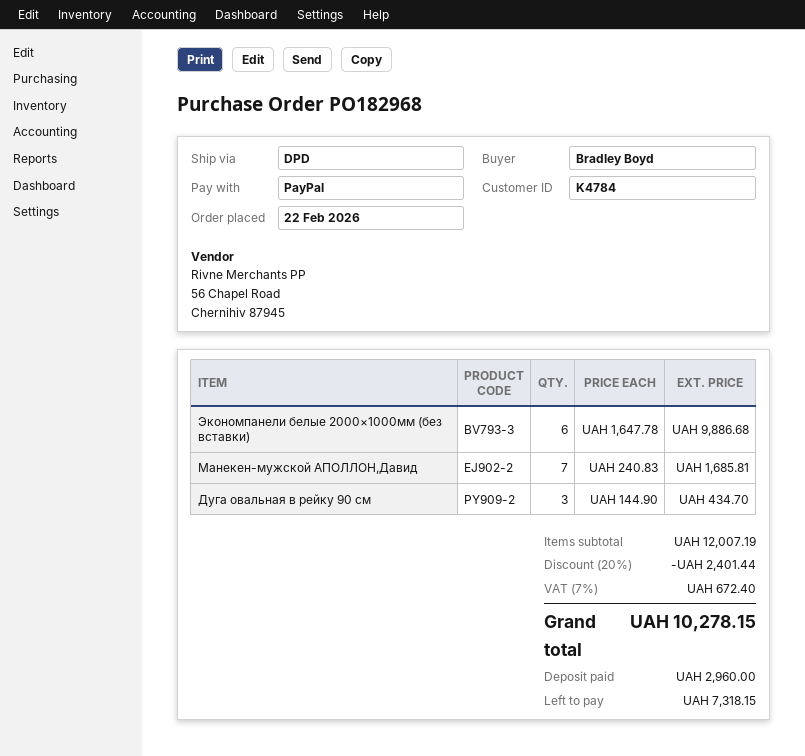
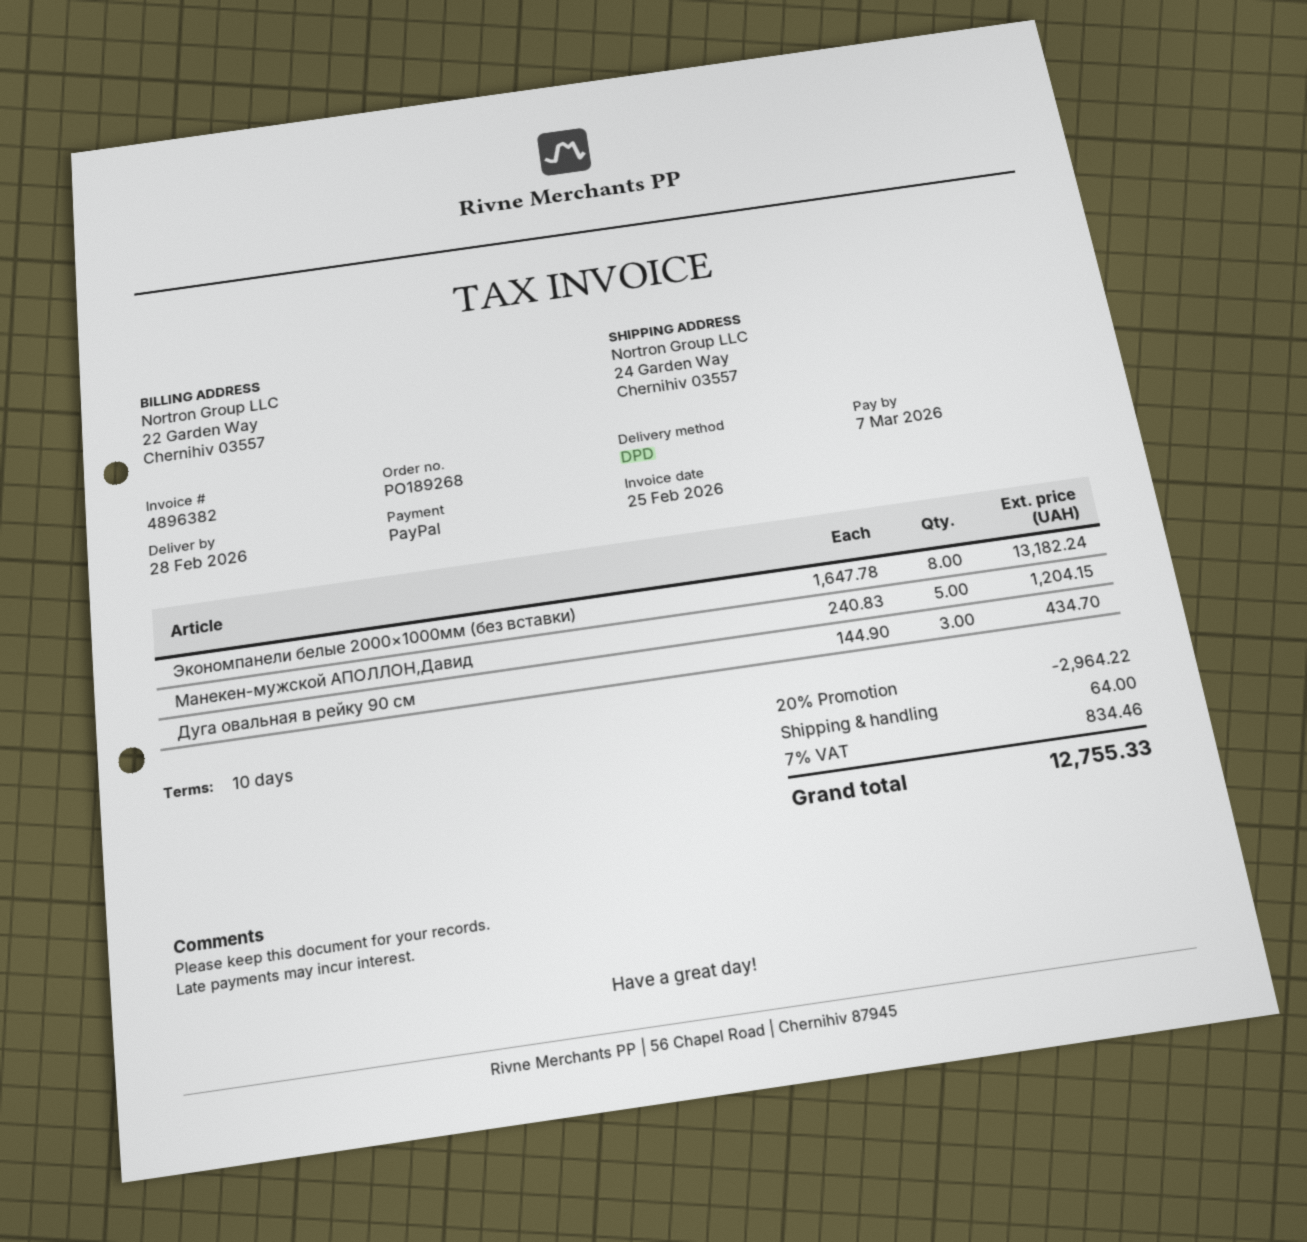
order number: PO182968 -> PO189268
Экономпанели белые 2000×1000мм (без вставки): 6 x 1647.78 = 9886.68 -> 8 x 1647.78 = 13182.24
Манекен-мужской АПОЛЛОН,Давид: 7 x 240.83 = 1685.81 -> 5 x 240.83 = 1204.15
discount: 20% = 2401.44 -> 20% = 2964.22
shipping: none -> 64.00
tax: 7% = 672.40 -> 7% = 834.46
total: 10278.15 -> 12755.33

